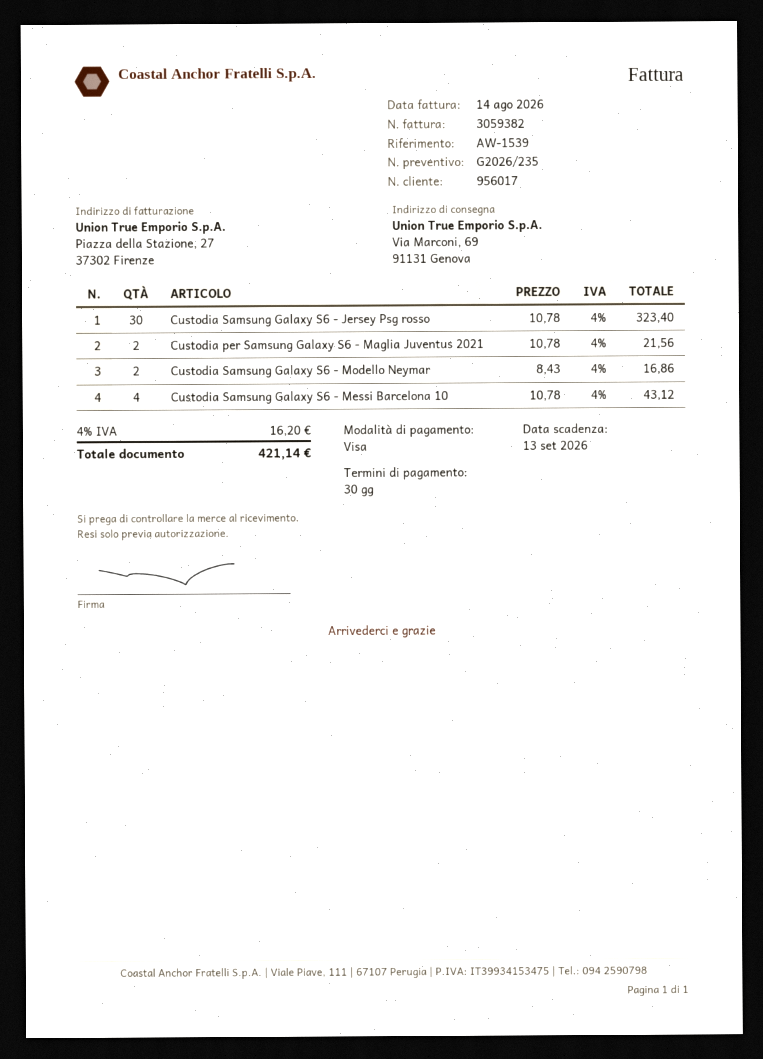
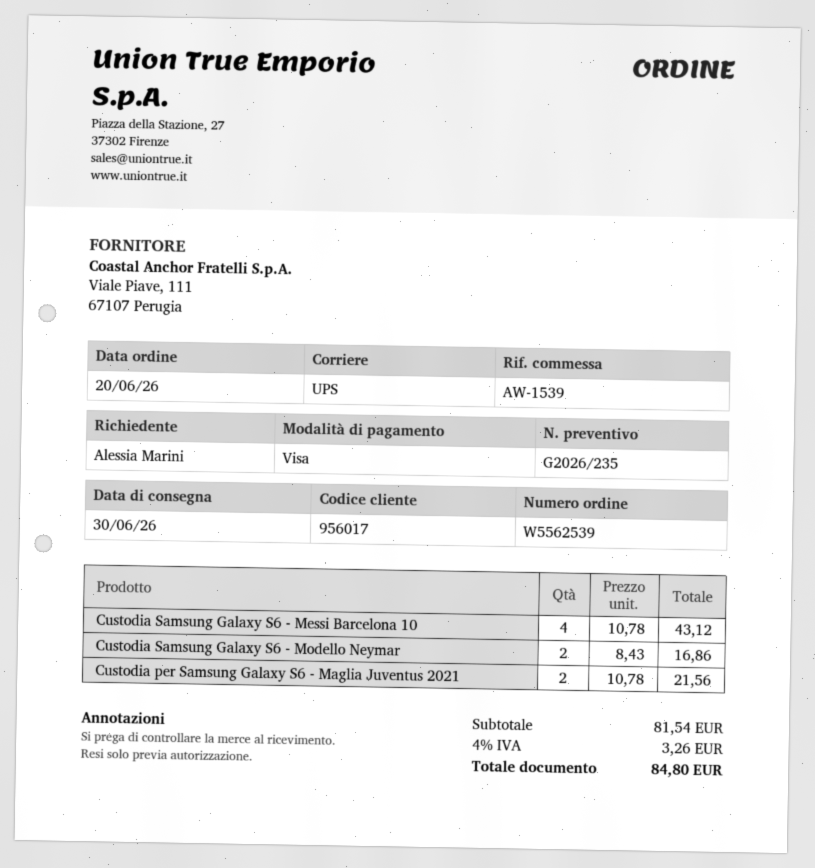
Custodia Samsung Galaxy S6 - Jersey Psg rosso: 30 x 10.78 = 323.40 -> none
tax: 4% = 16.20 -> 4% = 3.26
total: 421.14 -> 84.80

